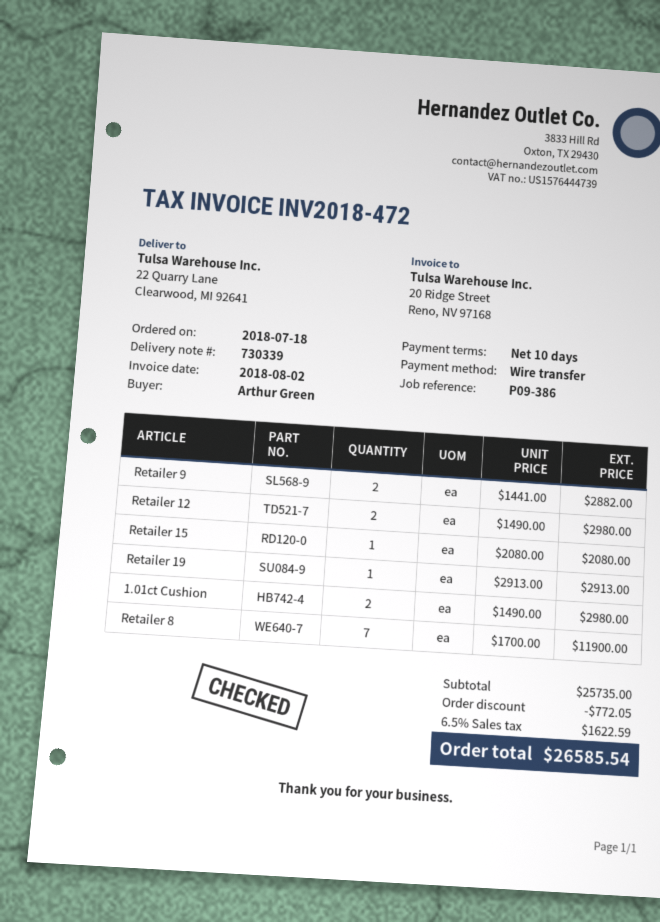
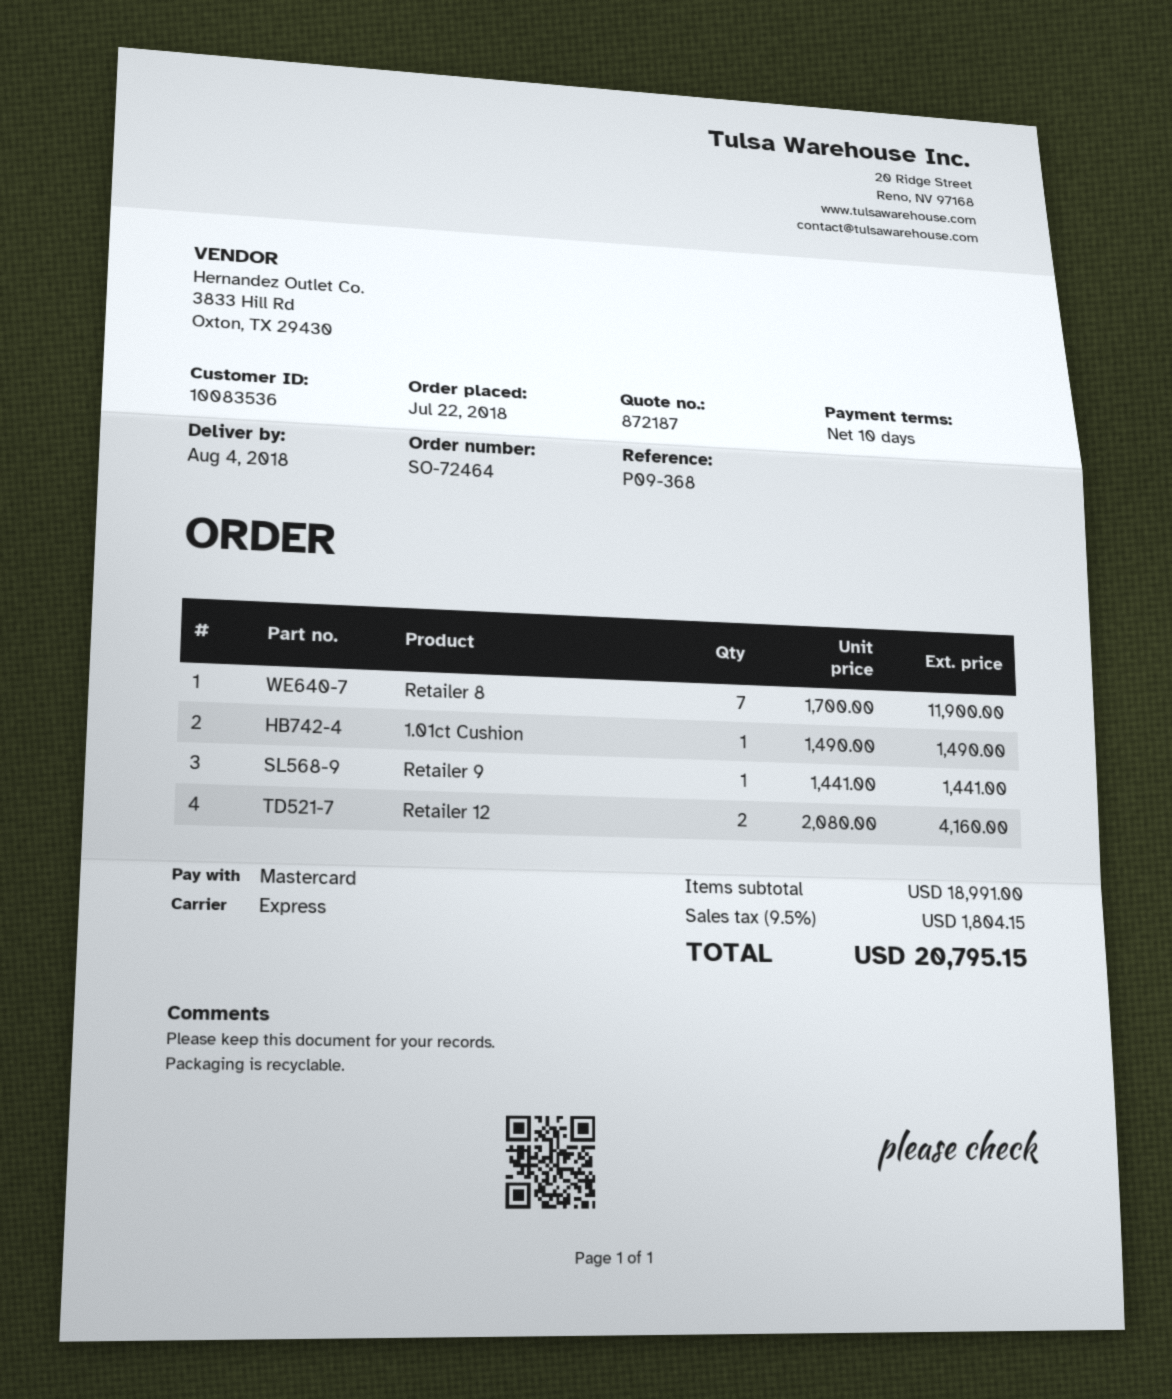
order date: 2018-07-18 -> 2018-07-22
reference: P09-386 -> P09-368
payment method: bank transfer -> Mastercard
Retailer 9: 2 x 1441.00 = 2882.00 -> 1 x 1441.00 = 1441.00
Retailer 12: 2 x 1490.00 = 2980.00 -> 2 x 2080.00 = 4160.00
Retailer 15: 1 x 2080.00 = 2080.00 -> none
Retailer 19: 1 x 2913.00 = 2913.00 -> none
1.01ct Cushion: 2 x 1490.00 = 2980.00 -> 1 x 1490.00 = 1490.00
subtotal: 25735.00 -> 18991.00
discount: 772.05 -> none
tax: 6.5% = 1622.59 -> 9.5% = 1804.15
total: 26585.54 -> 20795.15

